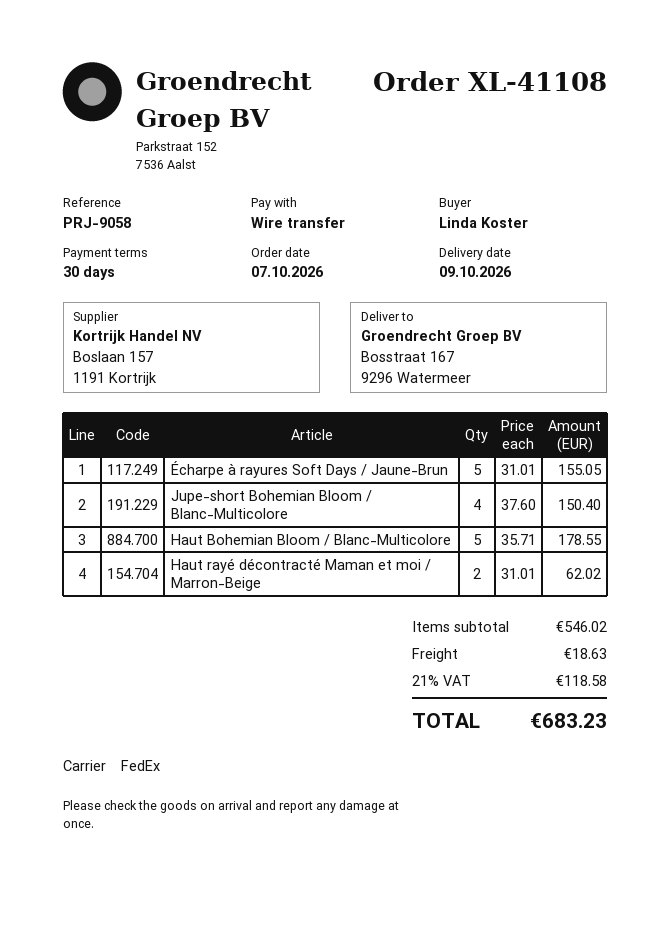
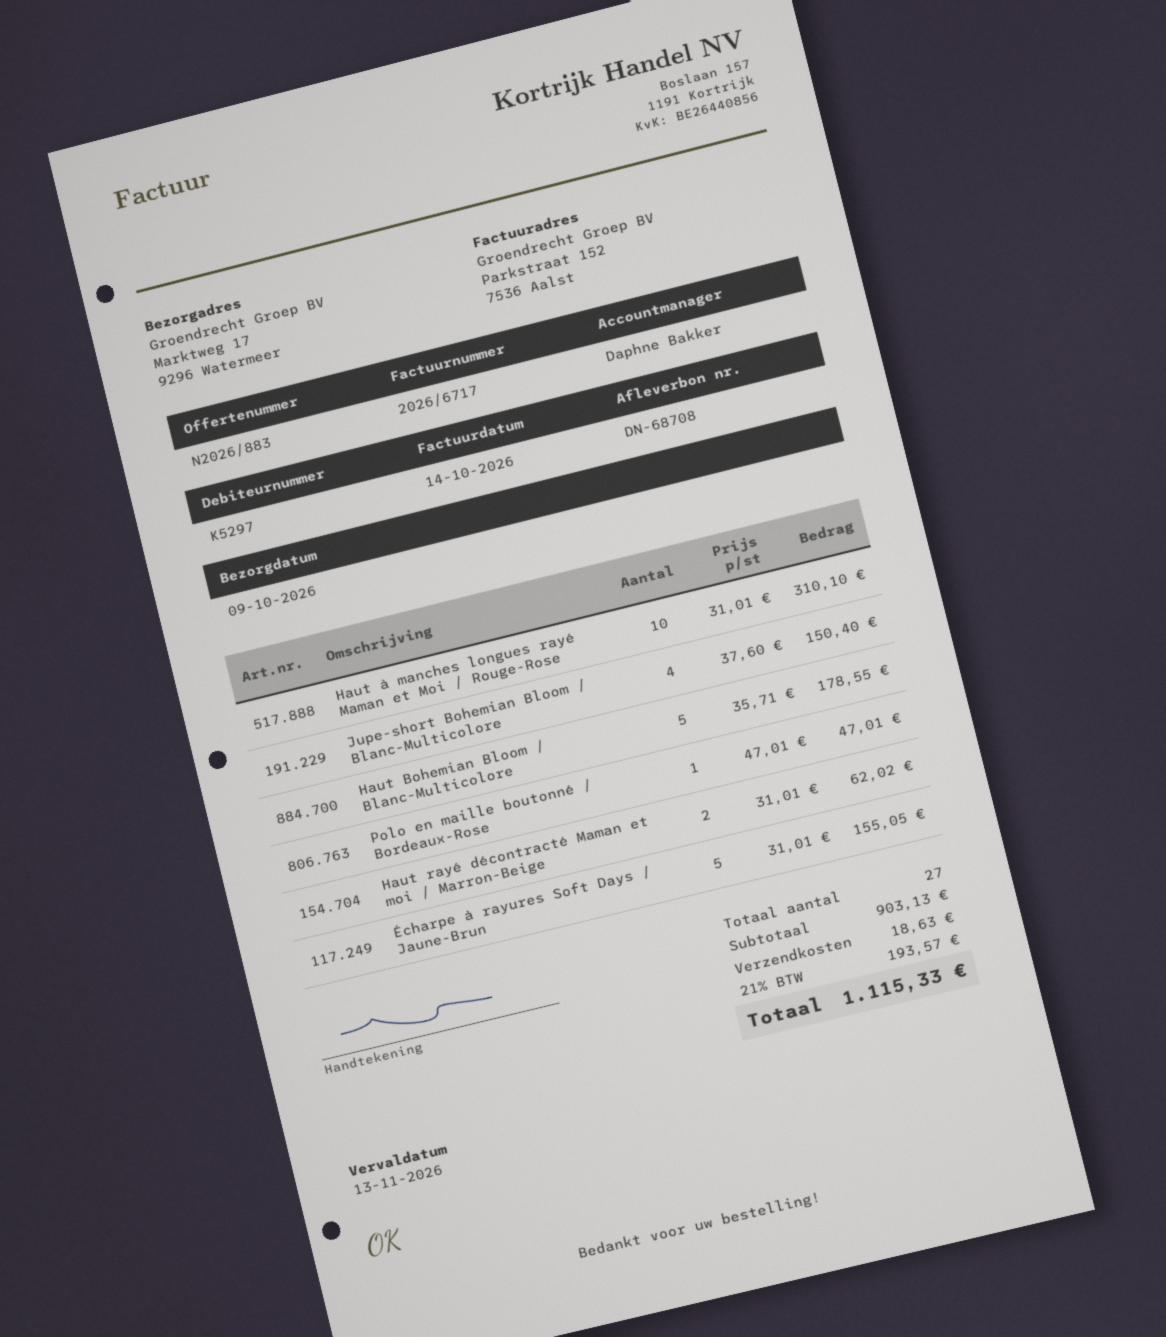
ship to: Bosstraat 167, 9296 Watermeer -> Marktweg 17, 9296 Watermeer
Haut à manches longues rayé Maman et Moi / Rouge-Rose: none -> 10 x 31.01 = 310.10
Polo en maille boutonné / Bordeaux-Rose: none -> 1 x 47.01 = 47.01
subtotal: 546.02 -> 903.13
tax: 21% = 118.58 -> 21% = 193.57
total: 683.23 -> 1115.33

